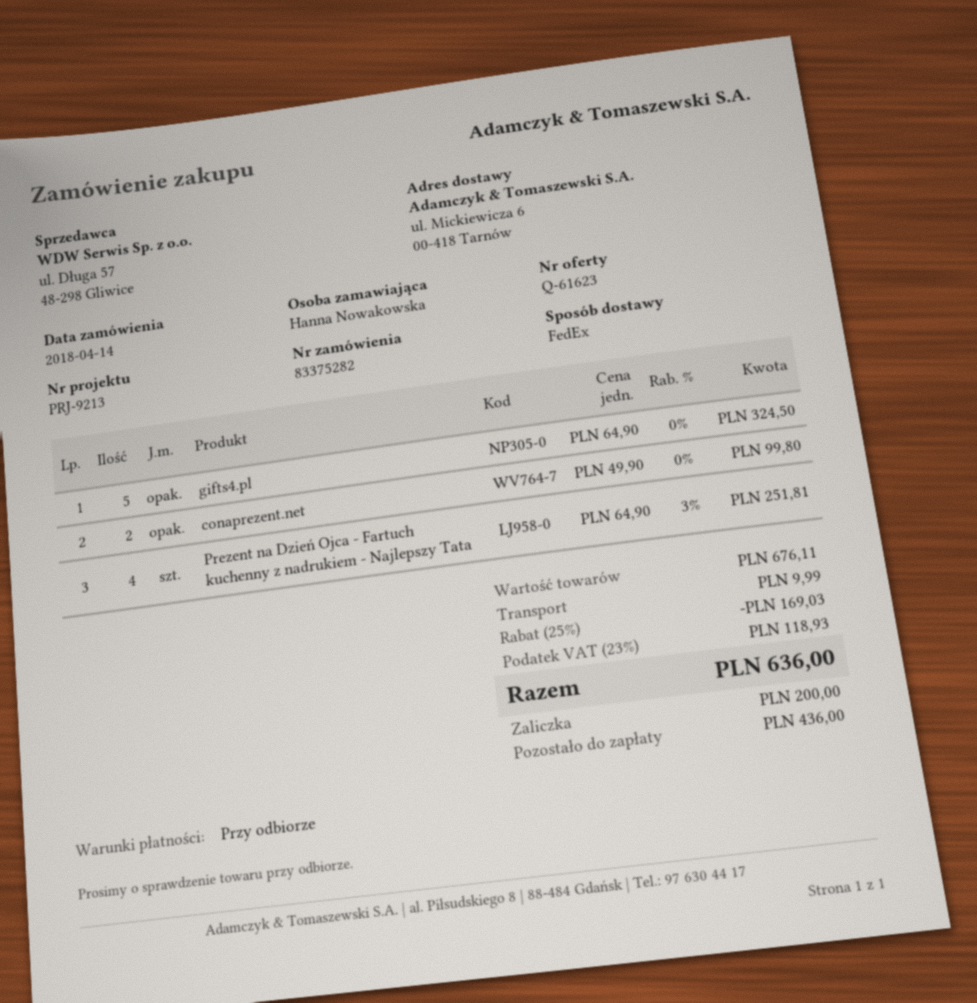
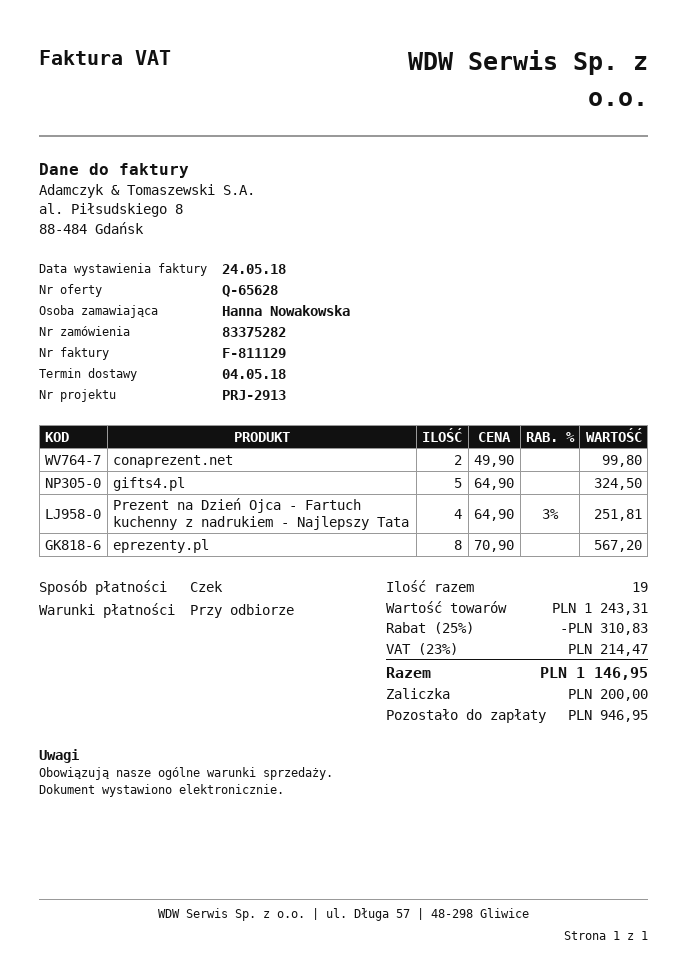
quote number: Q-61623 -> Q-65628
reference: PRJ-9213 -> PRJ-2913
eprezenty.pl: none -> 8 x 70.90 = 567.20
subtotal: 676.11 -> 1243.31
discount: 25% = 169.03 -> 25% = 310.83
shipping: 9.99 -> none
tax: 23% = 118.93 -> 23% = 214.47
total: 636.00 -> 1146.95
balance: 436.00 -> 946.95

